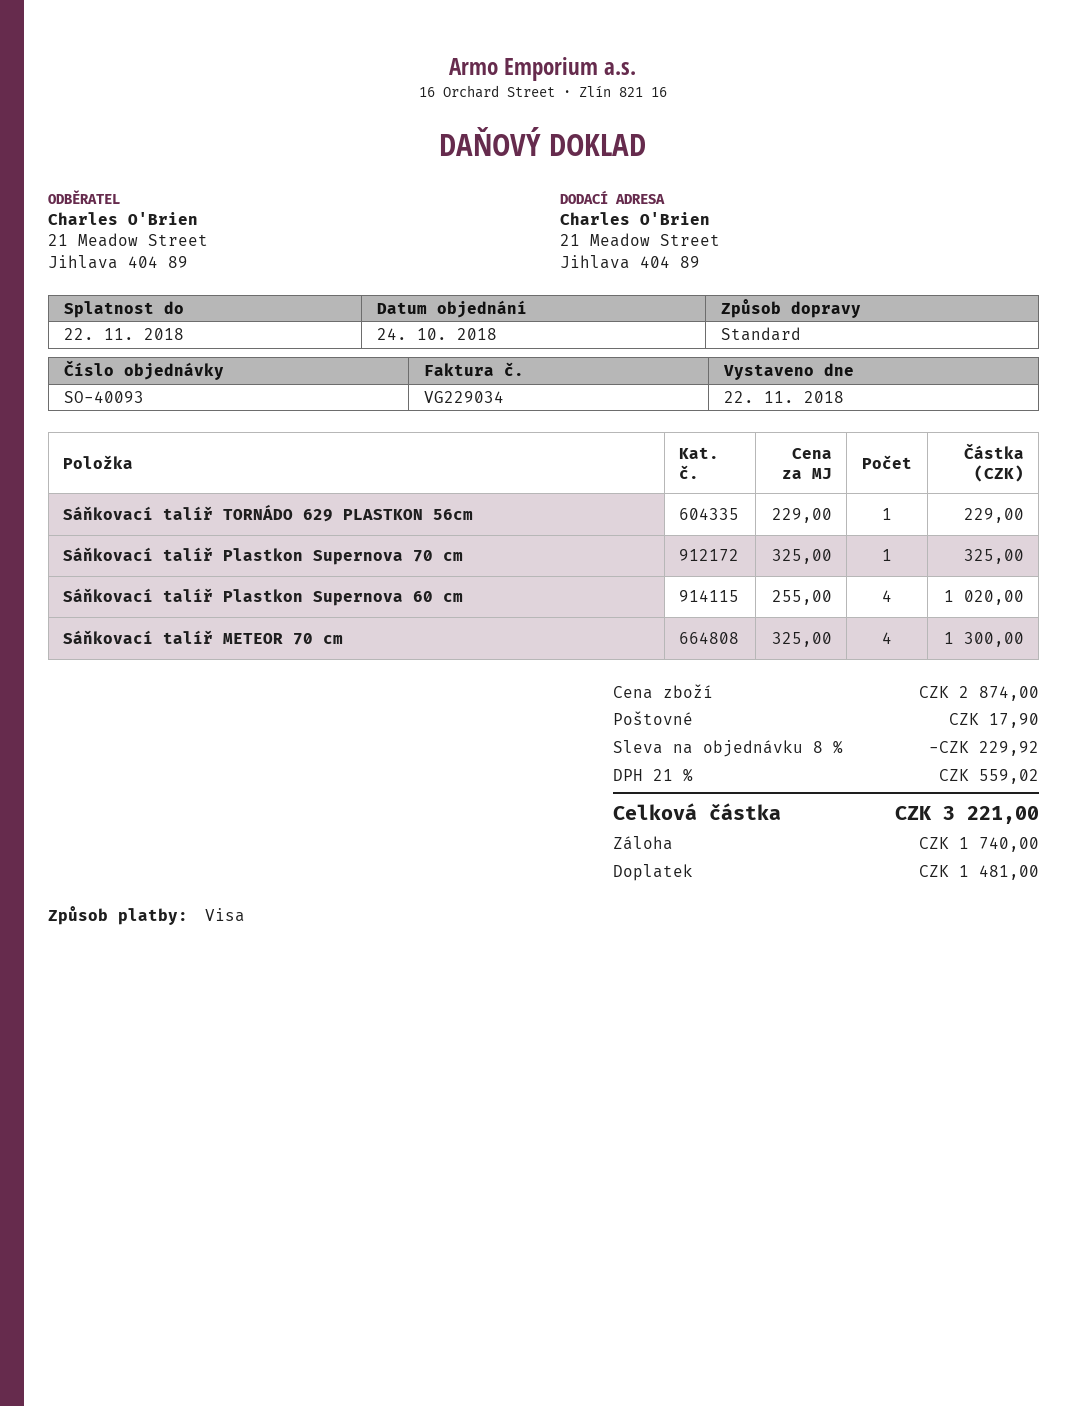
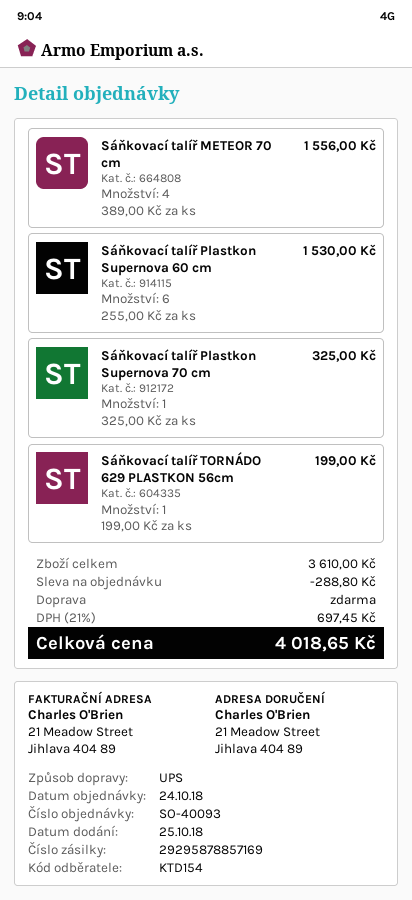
shipping method: standard -> UPS
Sáňkovací talíř TORNÁDO 629 PLASTKON 56cm: 1 x 229.00 = 229.00 -> 1 x 199.00 = 199.00
Sáňkovací talíř Plastkon Supernova 60 cm: 4 x 255.00 = 1020.00 -> 6 x 255.00 = 1530.00
Sáňkovací talíř METEOR 70 cm: 4 x 325.00 = 1300.00 -> 4 x 389.00 = 1556.00
subtotal: 2874.00 -> 3610.00
discount: 229.92 -> 288.80
shipping: 17.90 -> 0.00
tax: 21% = 559.02 -> 21% = 697.45
total: 3221.00 -> 4018.65

